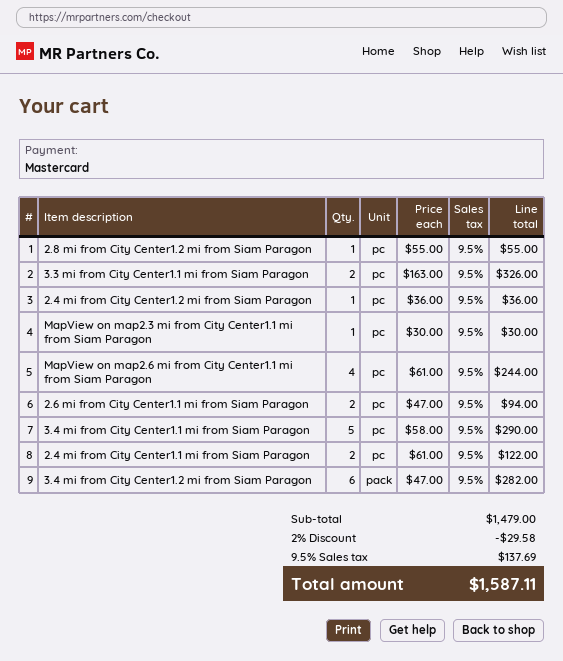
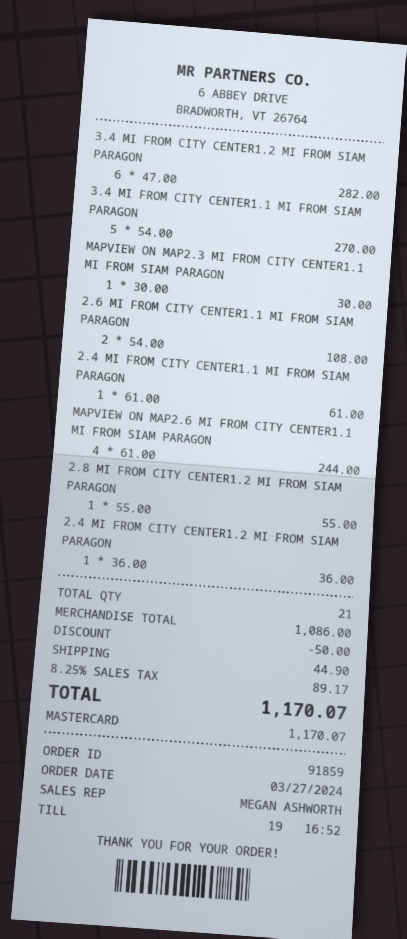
3.3 mi from City Center1.1 mi from Siam Paragon: 2 x 163.00 = 326.00 -> none
2.6 mi from City Center1.1 mi from Siam Paragon: 2 x 47.00 = 94.00 -> 2 x 54.00 = 108.00
3.4 mi from City Center1.1 mi from Siam Paragon: 5 x 58.00 = 290.00 -> 5 x 54.00 = 270.00
2.4 mi from City Center1.1 mi from Siam Paragon: 2 x 61.00 = 122.00 -> 1 x 61.00 = 61.00
subtotal: 1479.00 -> 1086.00
discount: 29.58 -> 50.00
shipping: none -> 44.90
tax: 9.5% = 137.69 -> 8.25% = 89.17
total: 1587.11 -> 1170.07

